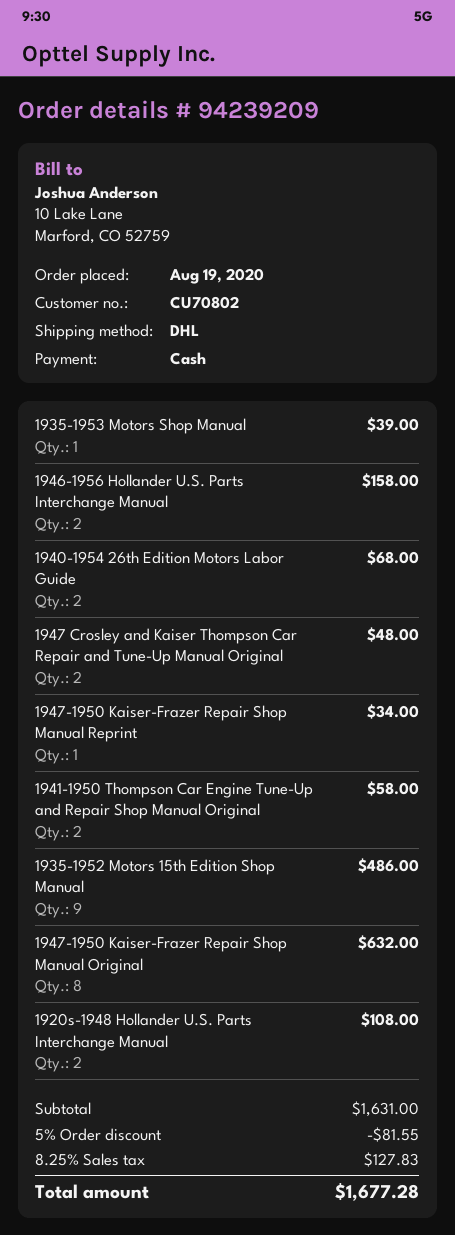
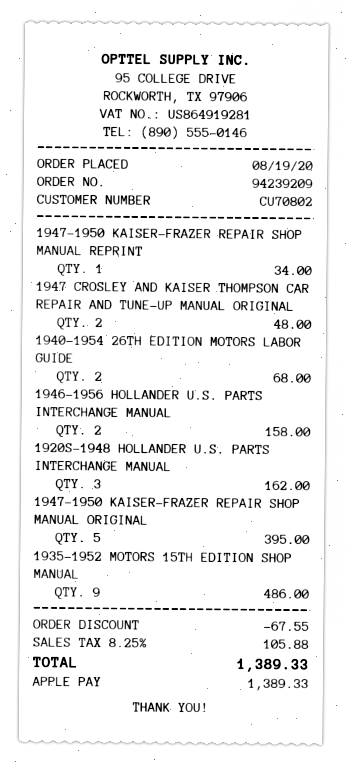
payment method: cash -> Apple Pay
1935-1953 Motors Shop Manual: 1 for 39.00 -> none
1941-1950 Thompson Car Engine Tune-Up and Repair Shop Manual Original: 2 for 58.00 -> none
1947-1950 Kaiser-Frazer Repair Shop Manual Original: 8 for 632.00 -> 5 for 395.00
1920s-1948 Hollander U.S. Parts Interchange Manual: 2 for 108.00 -> 3 for 162.00
discount: 81.55 -> 67.55
tax: 8.25% = 127.83 -> 8.25% = 105.88
total: 1677.28 -> 1389.33

